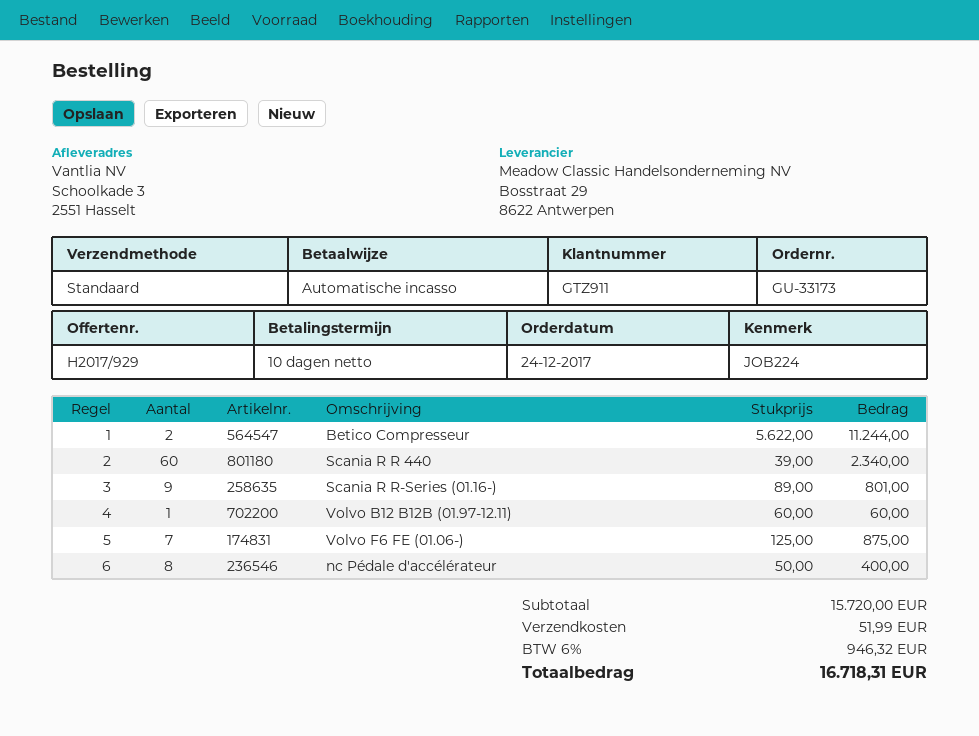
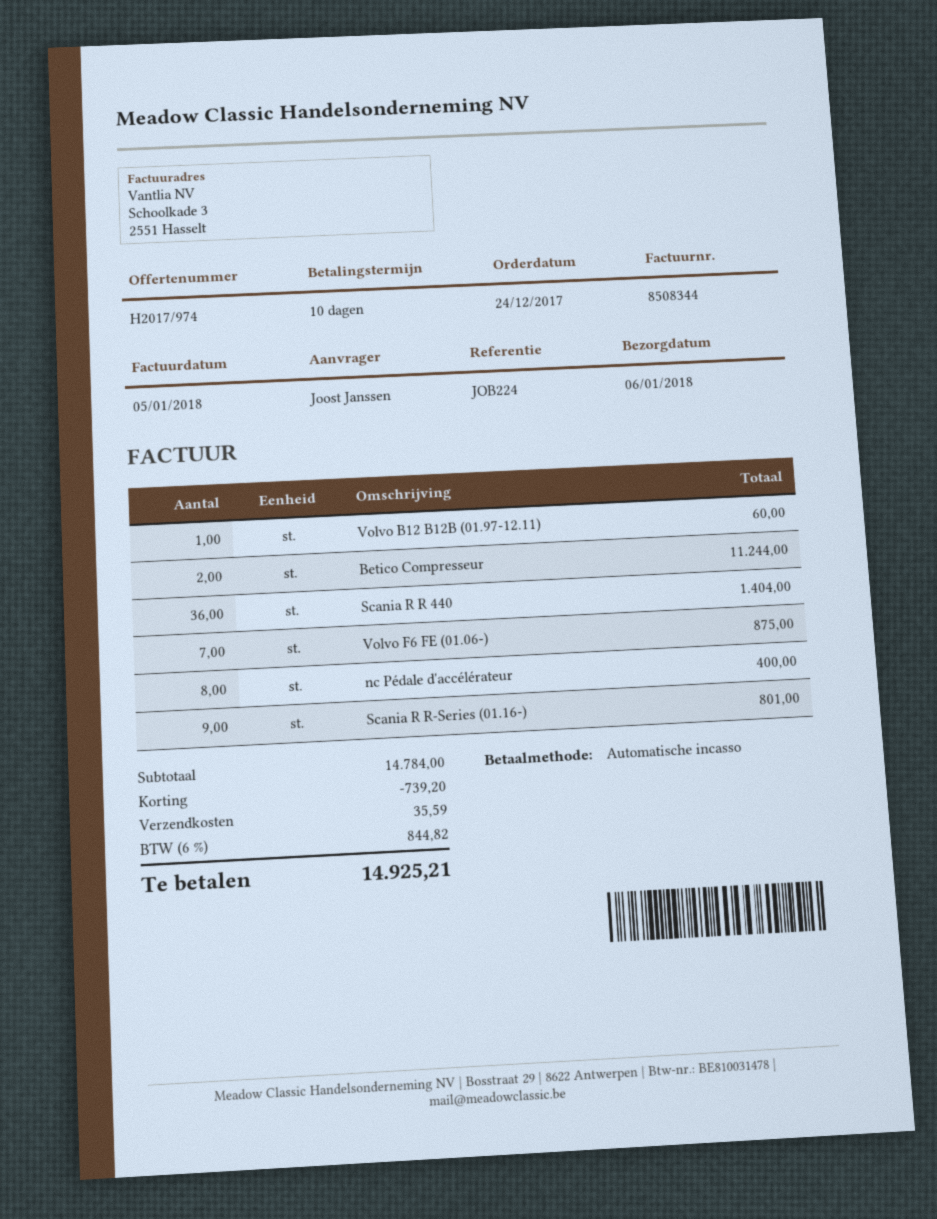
quote number: H2017/929 -> H2017/974
Scania R R 440: 60 for 2340.00 -> 36 for 1404.00
subtotal: 15720.00 -> 14784.00
discount: none -> 739.20
shipping: 51.99 -> 35.59
tax: 6% = 946.32 -> 6% = 844.82
total: 16718.31 -> 14925.21

